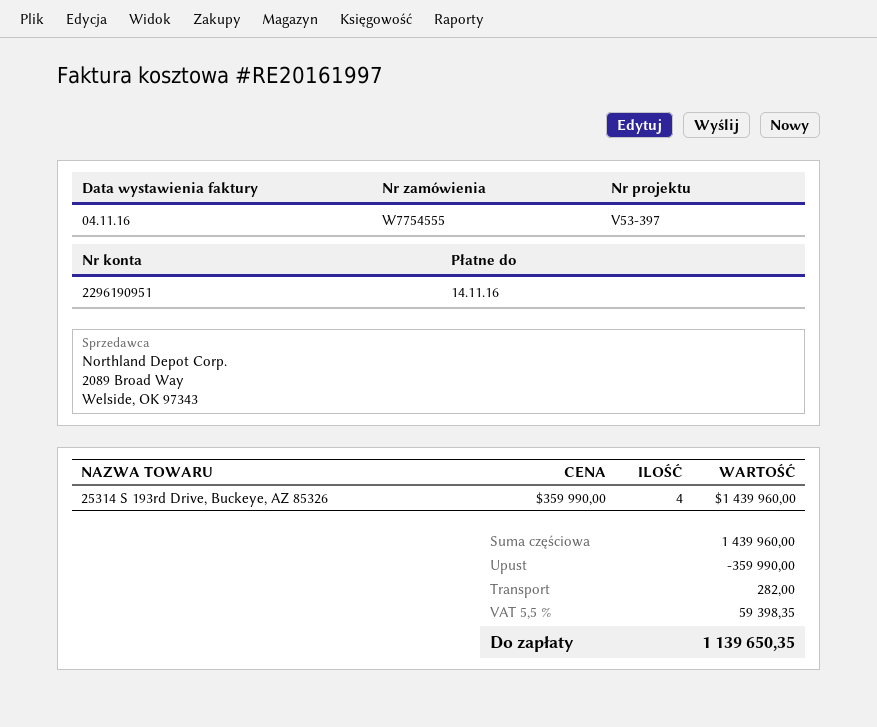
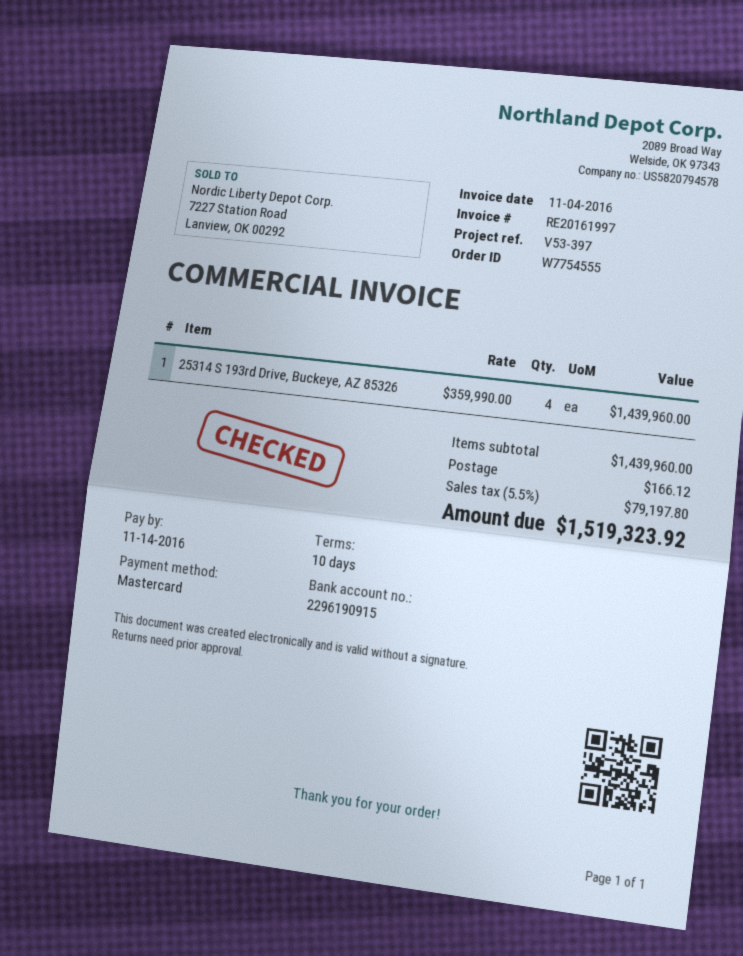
bank account: 2296190951 -> 2296190915
discount: 359990.00 -> none
shipping: 282.00 -> 166.12
tax: 5.5% = 59398.35 -> 5.5% = 79197.80
total: 1139650.35 -> 1519323.92

